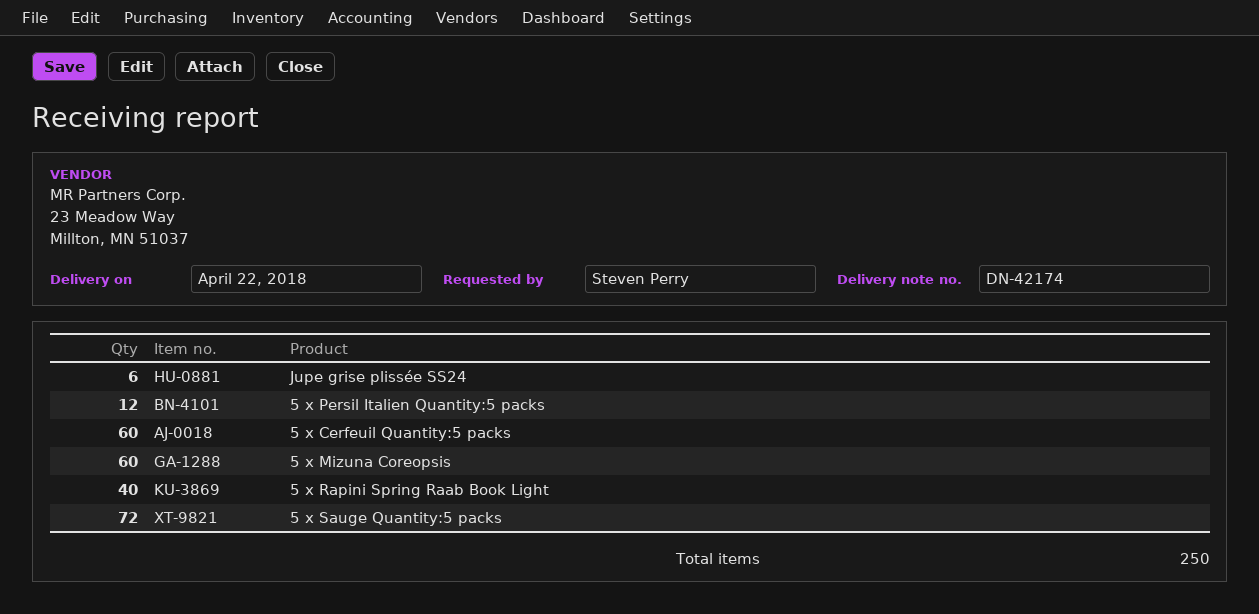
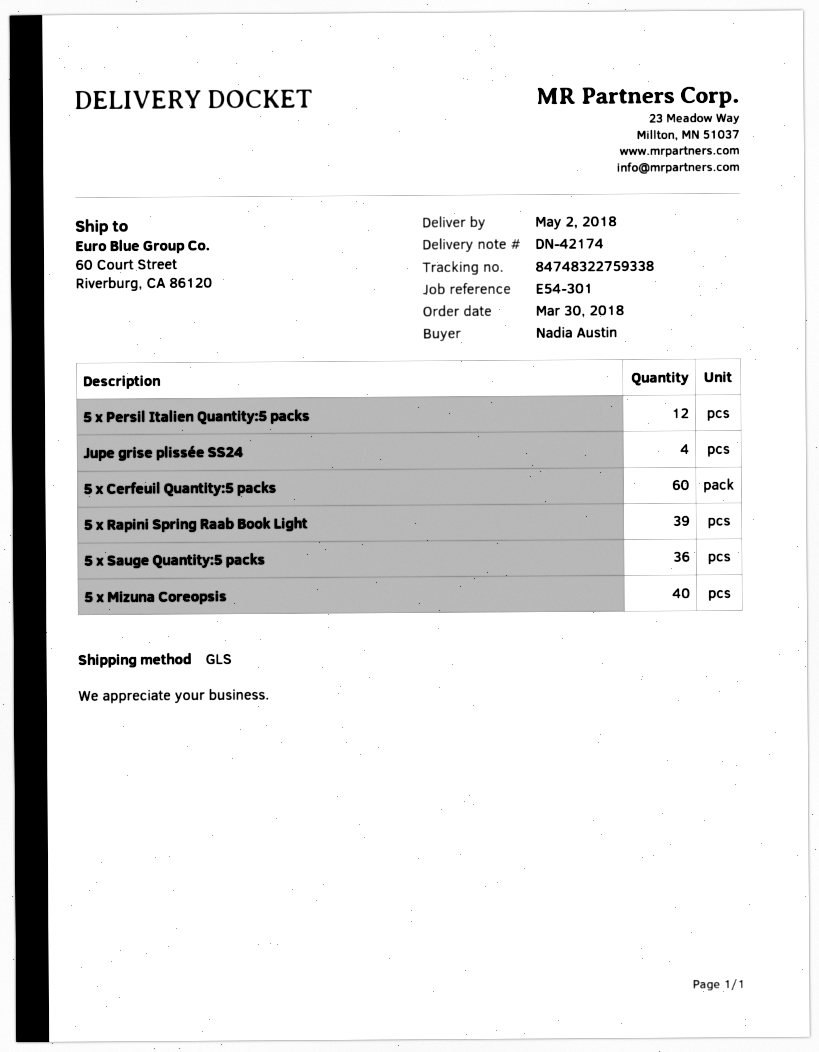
delivery date: 2018-04-22 -> 2018-05-02
ordered by: Steven Perry -> Nadia Austin
Jupe grise plissée SS24: 6 -> 4
5 x Mizuna Coreopsis: 60 -> 40
5 x Rapini Spring Raab Book Light: 40 -> 39
5 x Sauge Quantity:5 packs: 72 -> 36

